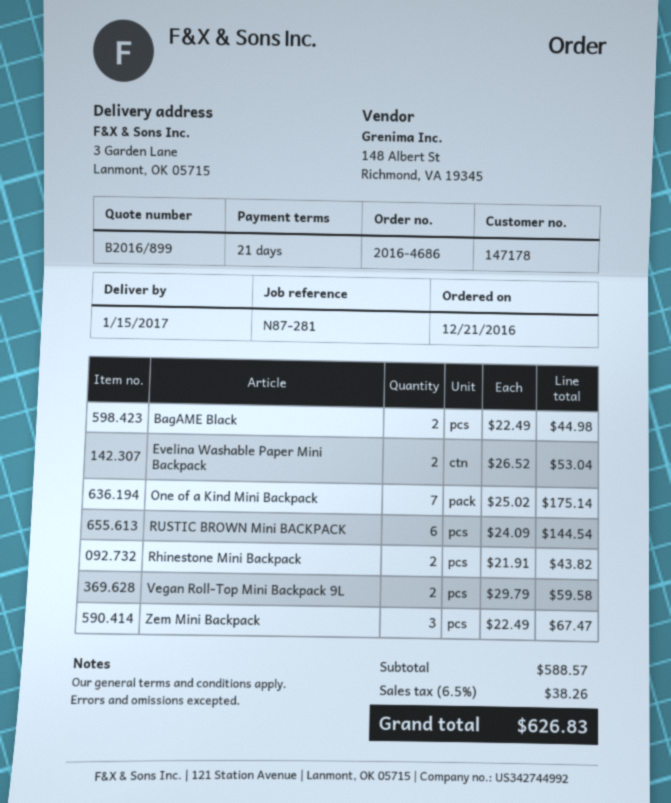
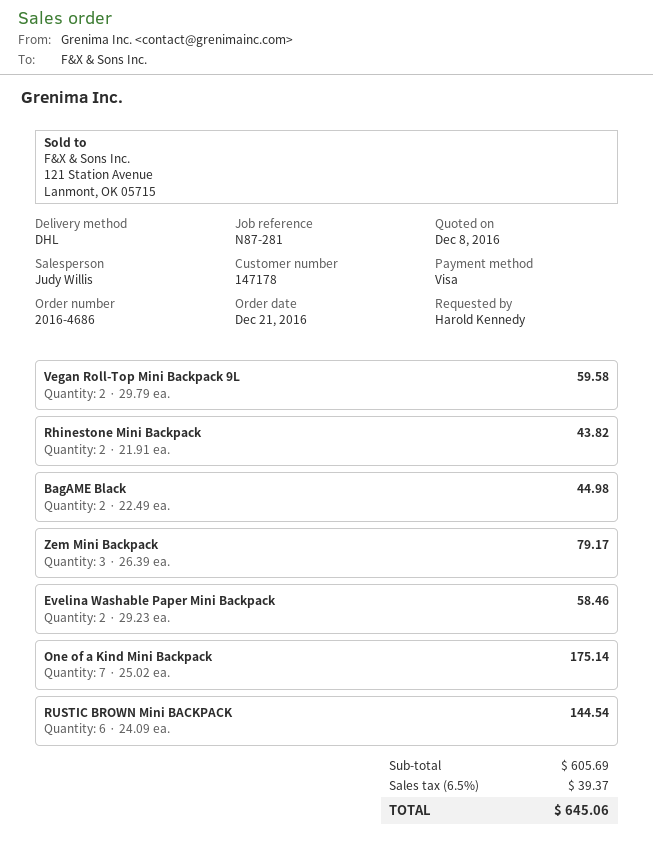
Evelina Washable Paper Mini Backpack: 2 x 26.52 = 53.04 -> 2 x 29.23 = 58.46
Zem Mini Backpack: 3 x 22.49 = 67.47 -> 3 x 26.39 = 79.17
subtotal: 588.57 -> 605.69
tax: 6.5% = 38.26 -> 6.5% = 39.37
total: 626.83 -> 645.06

